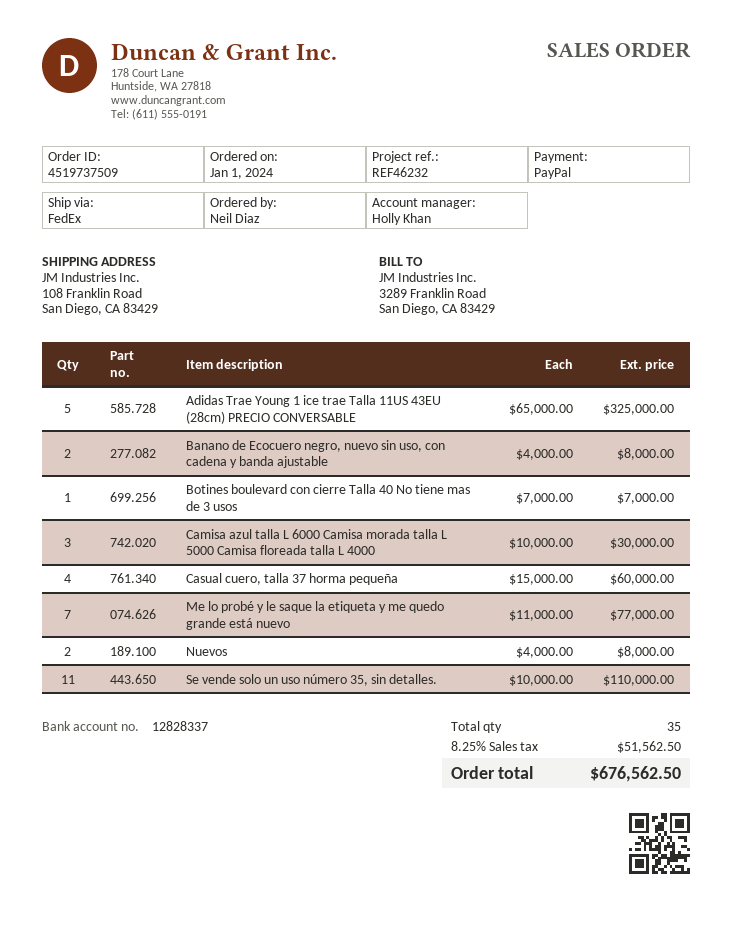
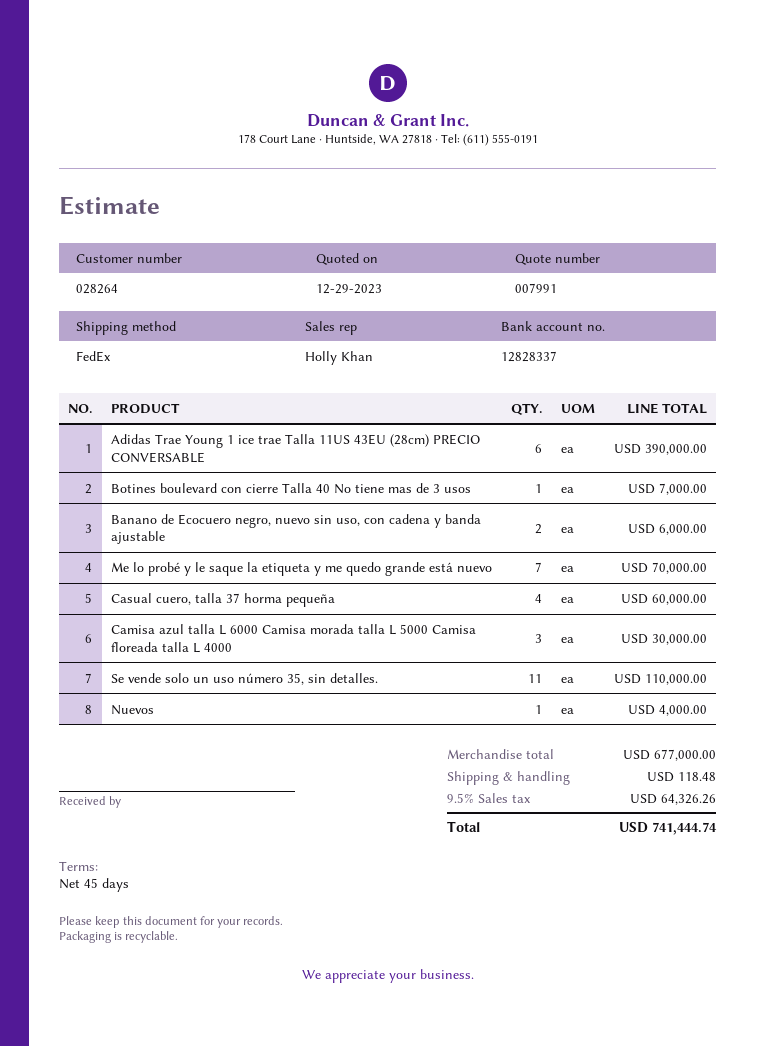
Adidas Trae Young 1 ice trae Talla 11US 43EU (28cm) PRECIO CONVERSABLE: 5 for 325000.00 -> 6 for 390000.00
Banano de Ecocuero negro, nuevo sin uso, con cadena y banda ajustable: 2 for 8000.00 -> 2 for 6000.00
Me lo probé y le saque la etiqueta y me quedo grande está nuevo: 7 for 77000.00 -> 7 for 70000.00
Nuevos: 2 for 8000.00 -> 1 for 4000.00
shipping: none -> 118.48
tax: 8.25% = 51562.50 -> 9.5% = 64326.26
total: 676562.50 -> 741444.74

